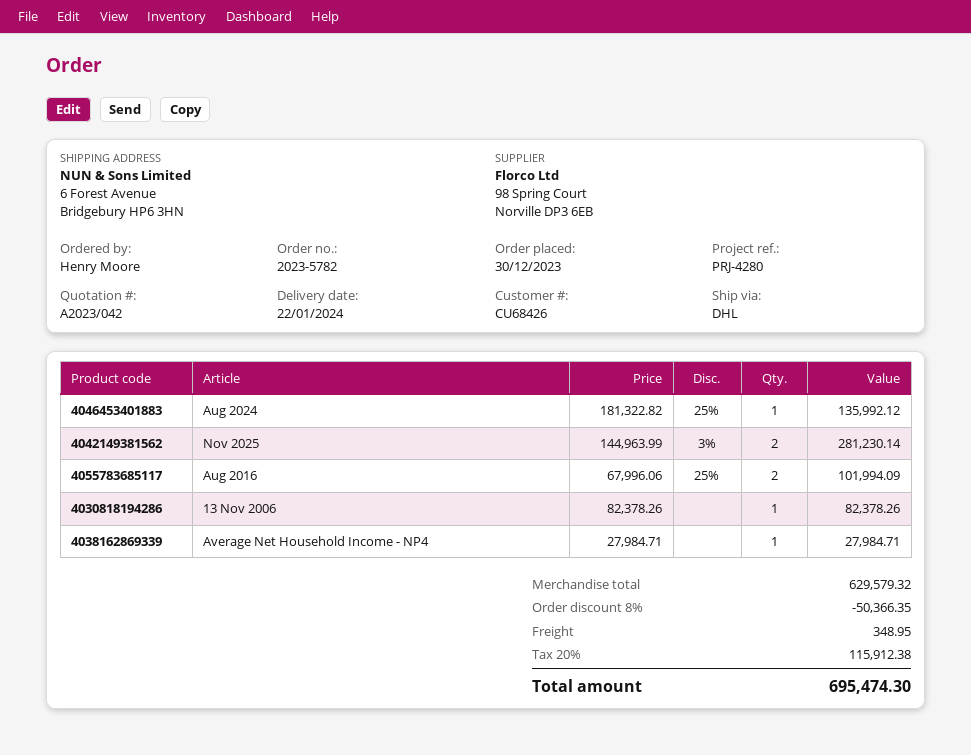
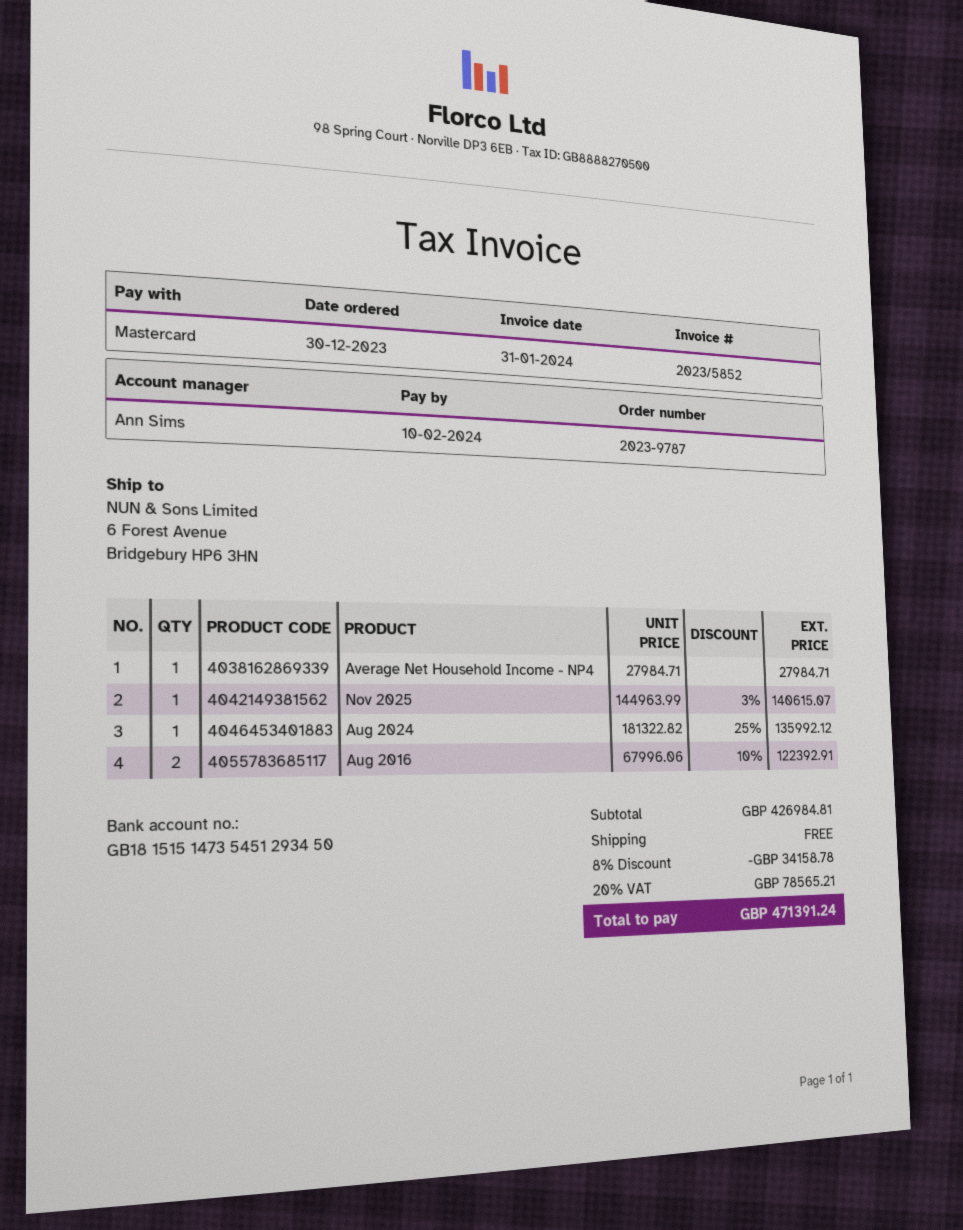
order number: 2023-5782 -> 2023-9787
Nov 2025: 2 x 144963.99 - 3% = 281230.14 -> 1 x 144963.99 - 3% = 140615.07
Aug 2016: 2 x 67996.06 - 25% = 101994.09 -> 2 x 67996.06 - 10% = 122392.91
13 Nov 2006: 1 x 82378.26 = 82378.26 -> none
subtotal: 629579.32 -> 426984.81
discount: 8% = 50366.35 -> 8% = 34158.78
shipping: 348.95 -> 0.00
tax: 20% = 115912.38 -> 20% = 78565.21
total: 695474.30 -> 471391.24

